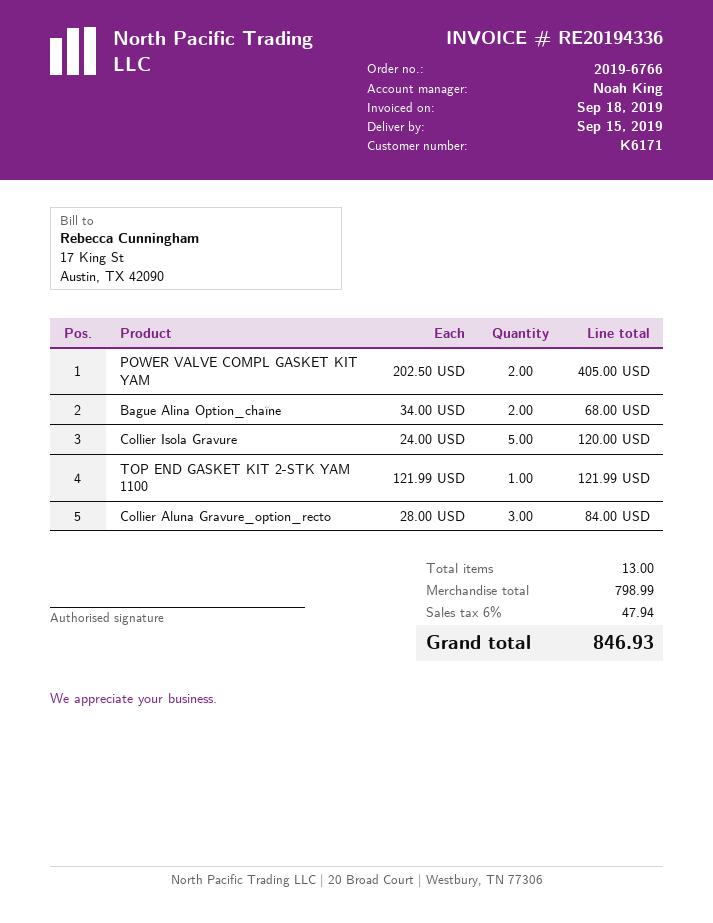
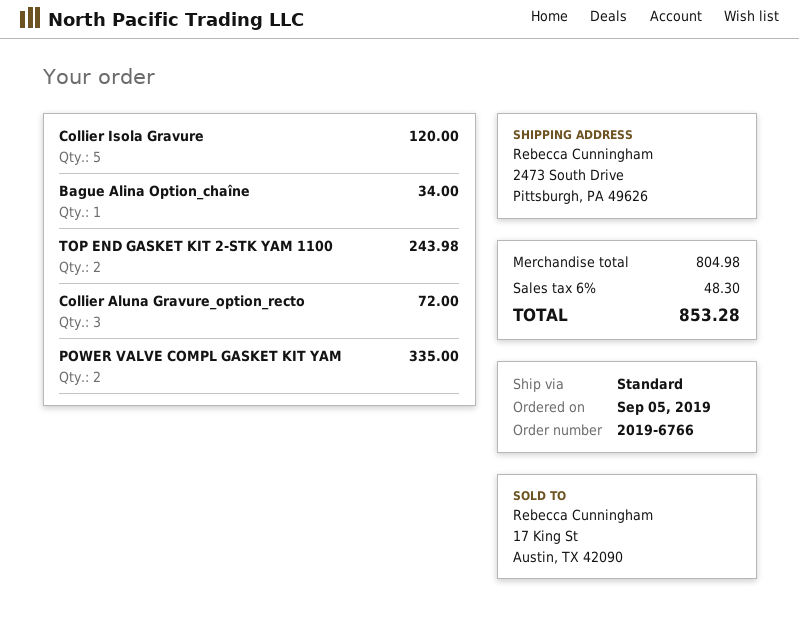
POWER VALVE COMPL GASKET KIT YAM: 2 for 405.00 -> 2 for 335.00
Bague Alina Option_chaîne: 2 for 68.00 -> 1 for 34.00
TOP END GASKET KIT 2-STK YAM 1100: 1 for 121.99 -> 2 for 243.98
Collier Aluna Gravure_option_recto: 3 for 84.00 -> 3 for 72.00
subtotal: 798.99 -> 804.98
tax: 6% = 47.94 -> 6% = 48.30
total: 846.93 -> 853.28

